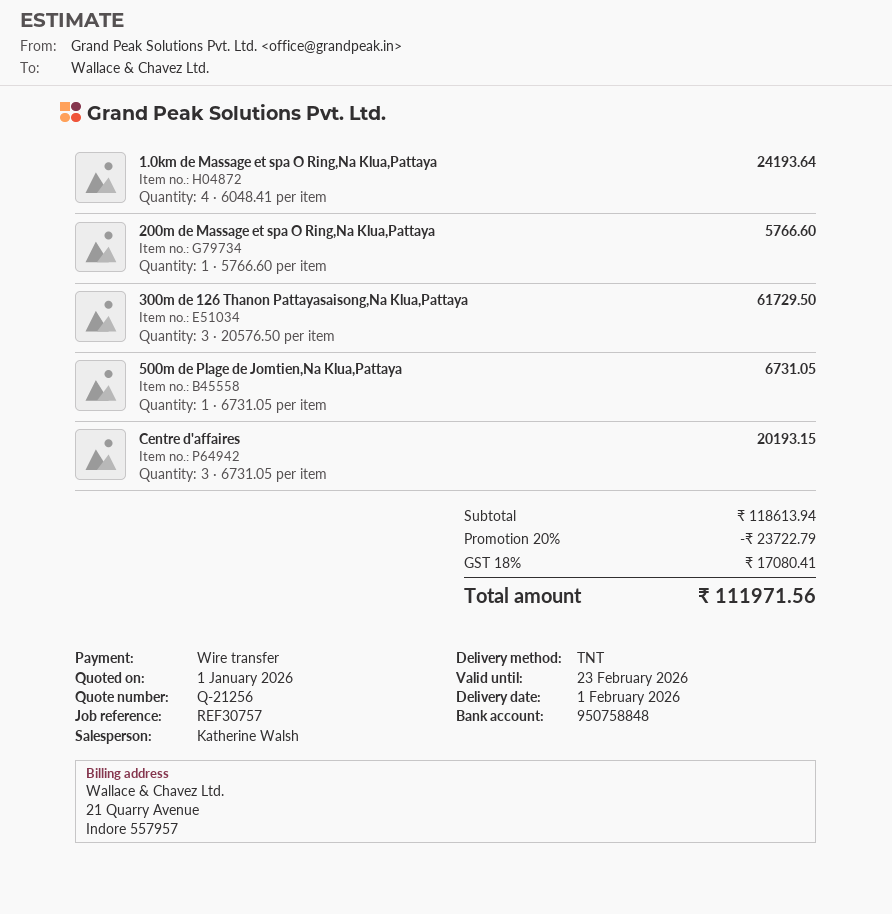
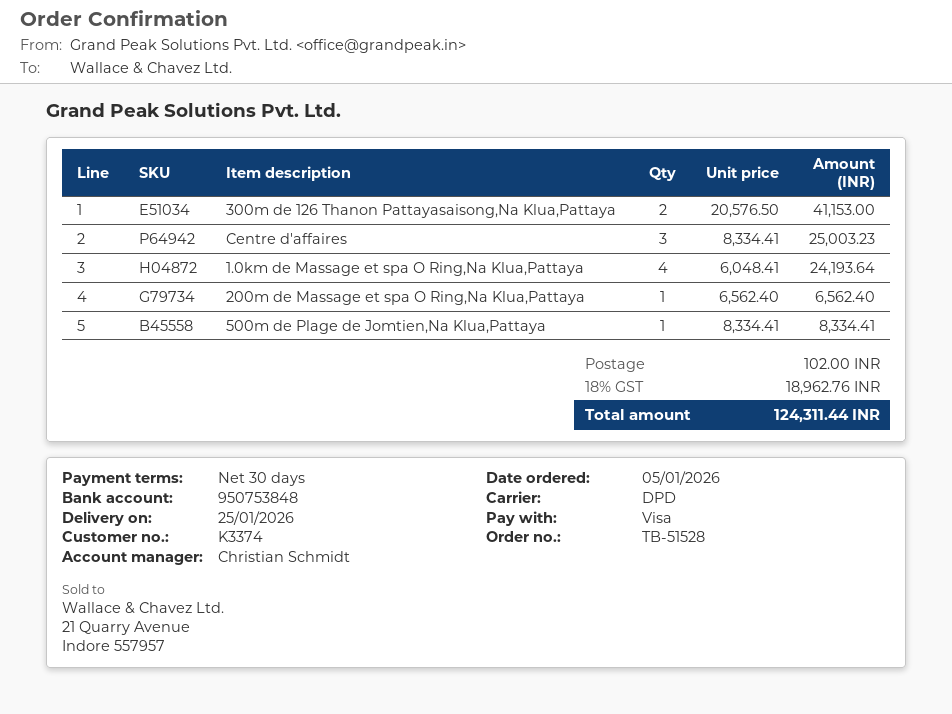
delivery date: 2026-02-01 -> 2026-01-25
sales rep: Katherine Walsh -> Christian Schmidt
payment method: bank transfer -> Visa
bank account: 950758848 -> 950753848
shipping method: TNT -> DPD
200m de Massage et spa O Ring,Na Klua,Pattaya: 1 x 5766.60 = 5766.60 -> 1 x 6562.40 = 6562.40
300m de 126 Thanon Pattayasaisong,Na Klua,Pattaya: 3 x 20576.50 = 61729.50 -> 2 x 20576.50 = 41153.00
500m de Plage de Jomtien,Na Klua,Pattaya: 1 x 6731.05 = 6731.05 -> 1 x 8334.41 = 8334.41
Centre d'affaires: 3 x 6731.05 = 20193.15 -> 3 x 8334.41 = 25003.23
discount: 20% = 23722.79 -> none
shipping: none -> 102.00
tax: 18% = 17080.41 -> 18% = 18962.76
total: 111971.56 -> 124311.44

